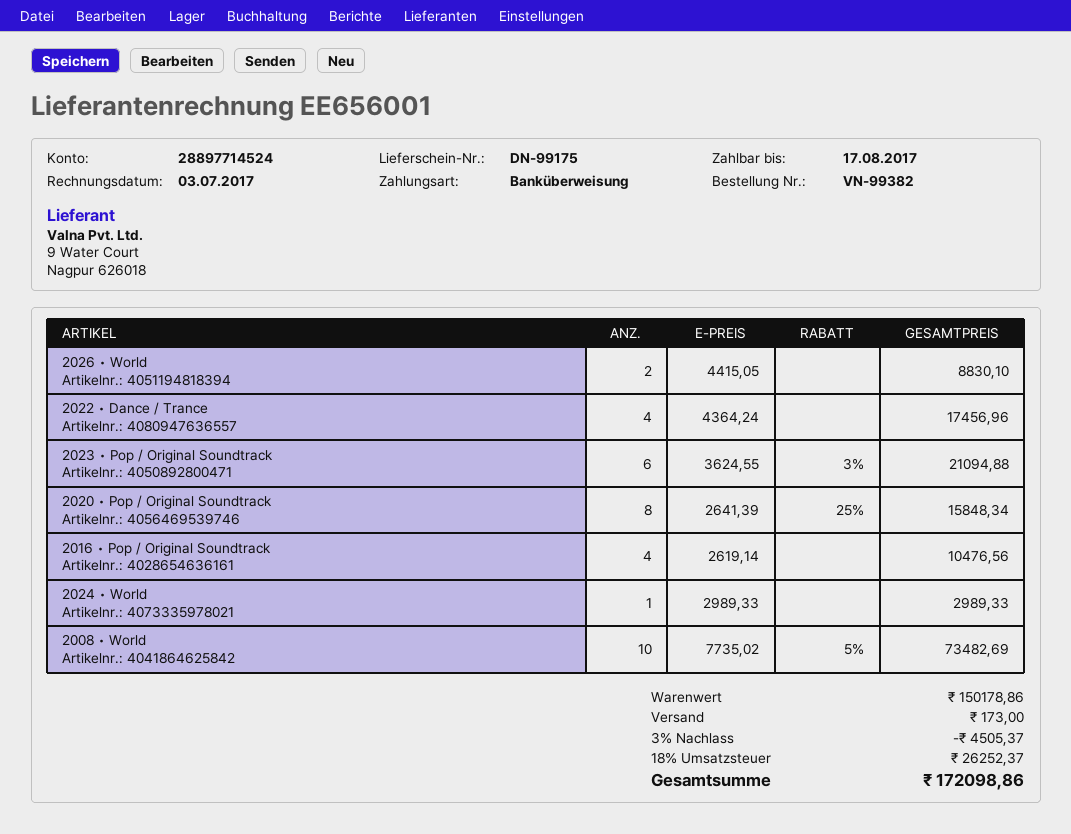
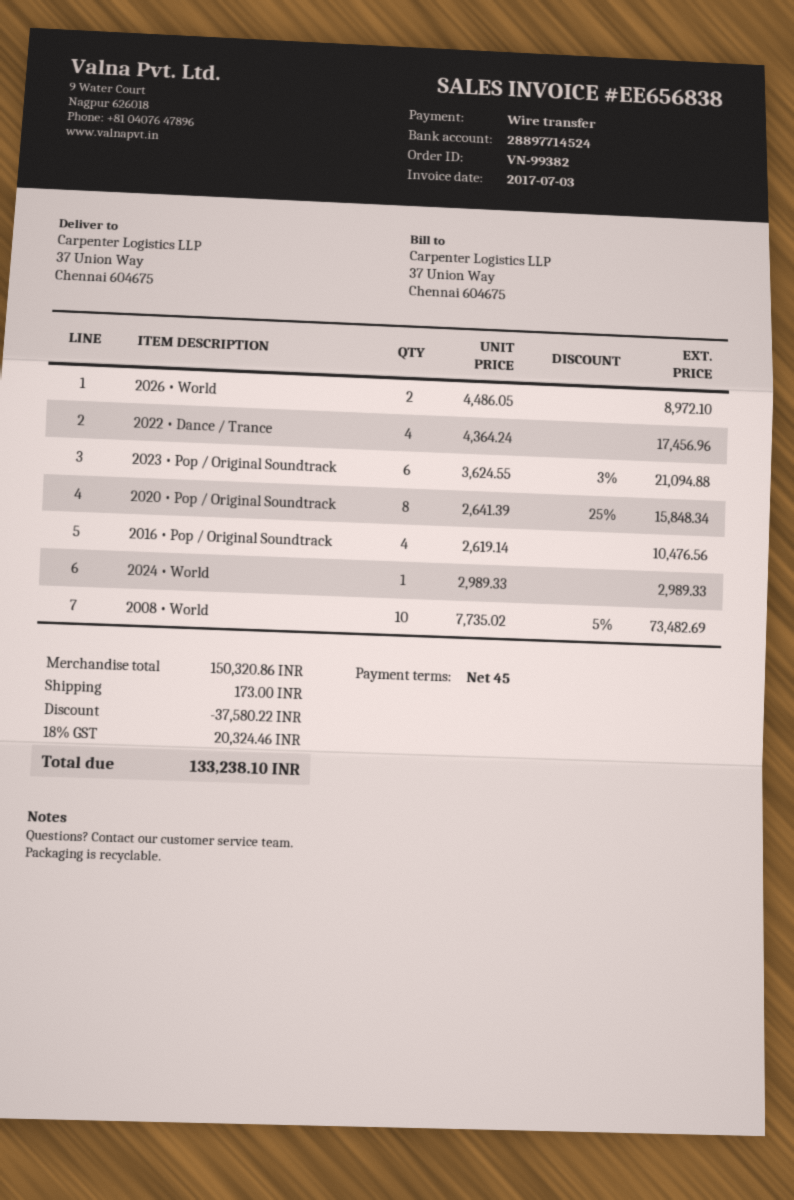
invoice number: EE656001 -> EE656838
2026 • World: 2 x 4415.05 = 8830.10 -> 2 x 4486.05 = 8972.10
subtotal: 150178.86 -> 150320.86
discount: 4505.37 -> 37580.22
tax: 18% = 26252.37 -> 18% = 20324.46
total: 172098.86 -> 133238.10

